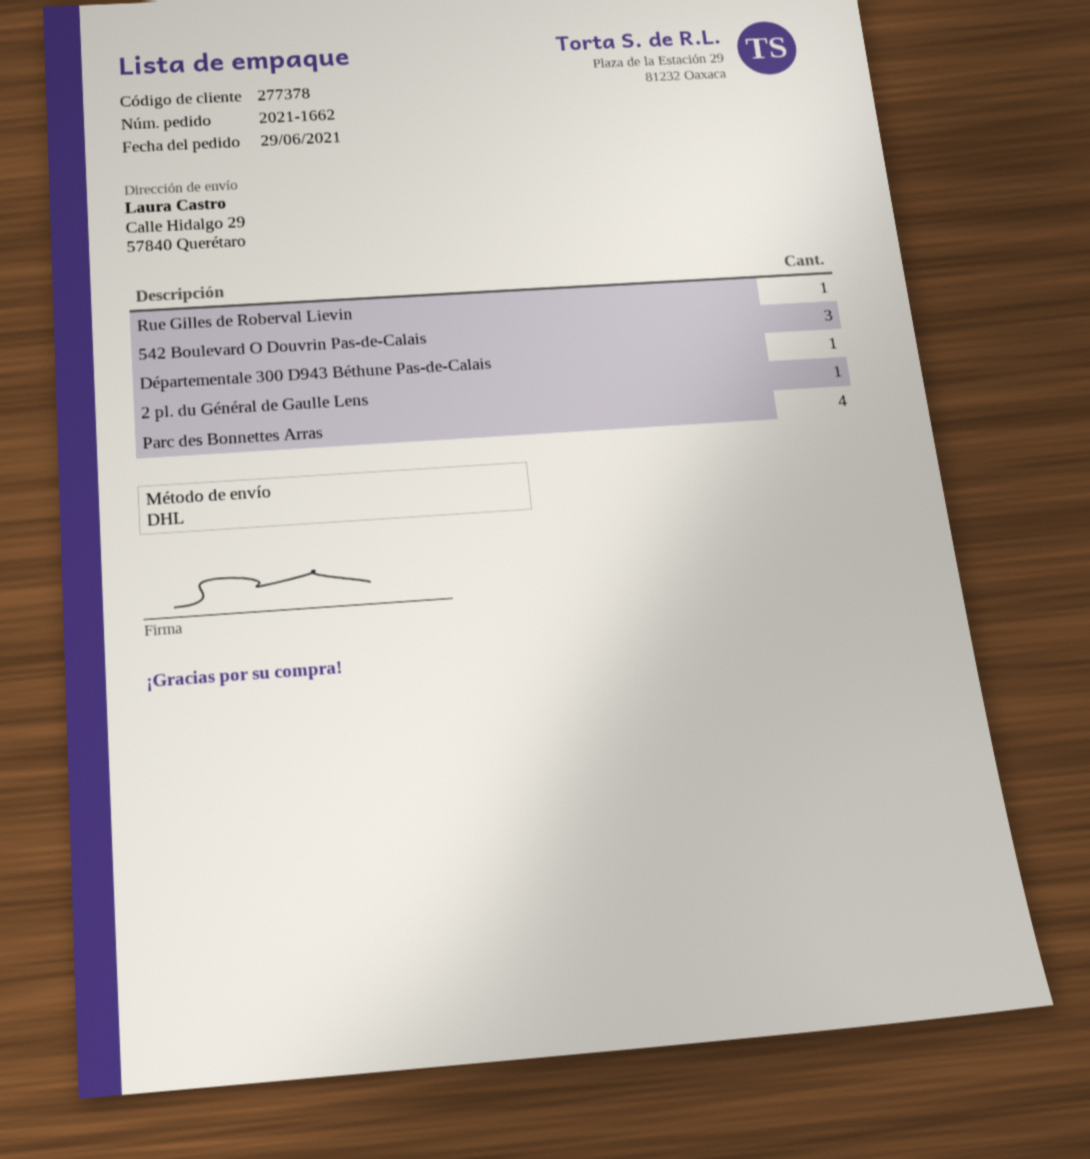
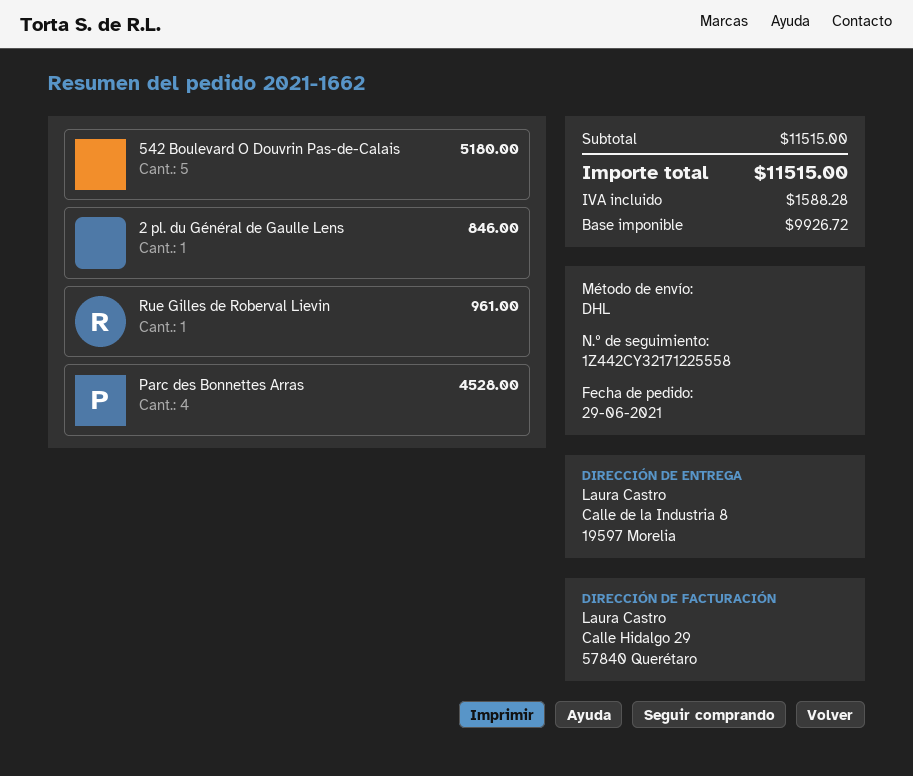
ship to: Calle Hidalgo 29, 57840 Querétaro -> Calle de la Industria 8, 19597 Morelia
542 Boulevard O Douvrin Pas-de-Calais: 3 -> 5
Départementale 300 D943 Béthune Pas-de-Calais: 1 -> none

